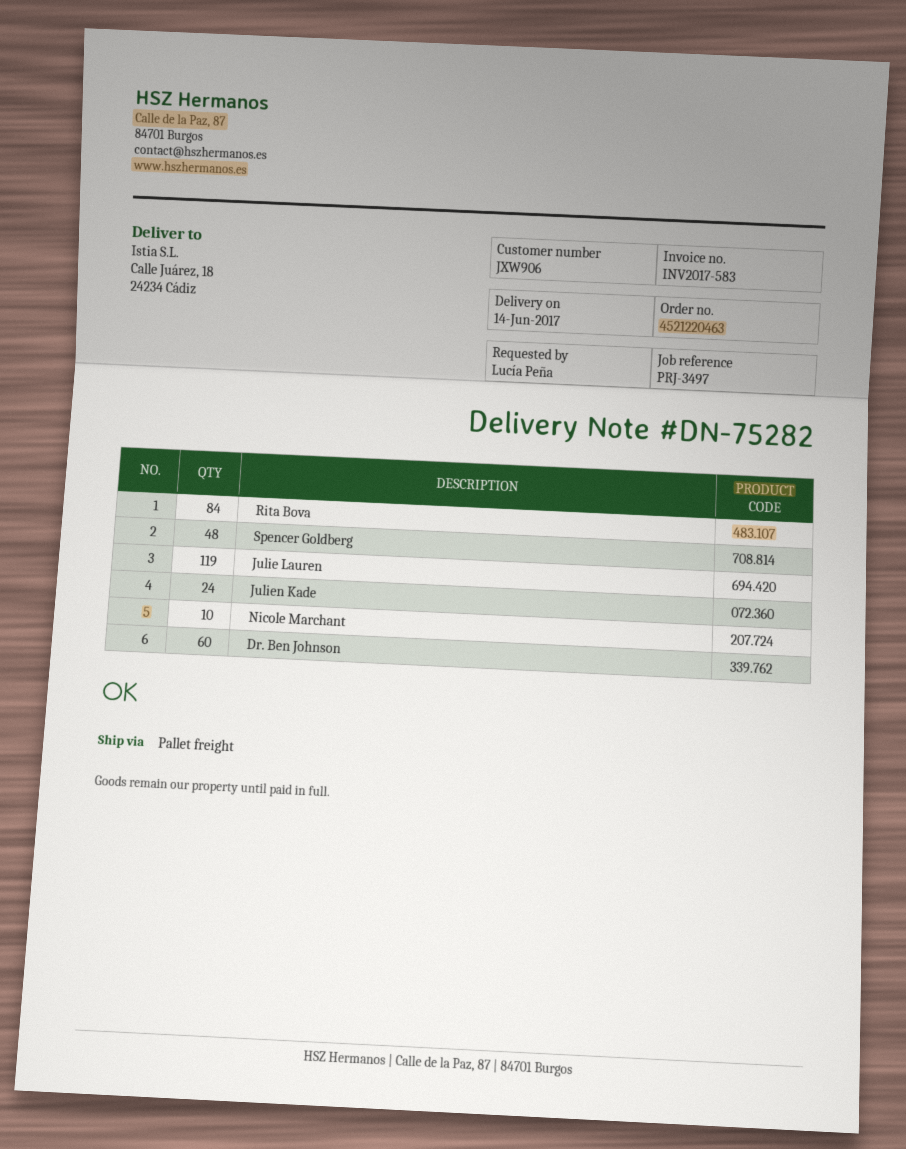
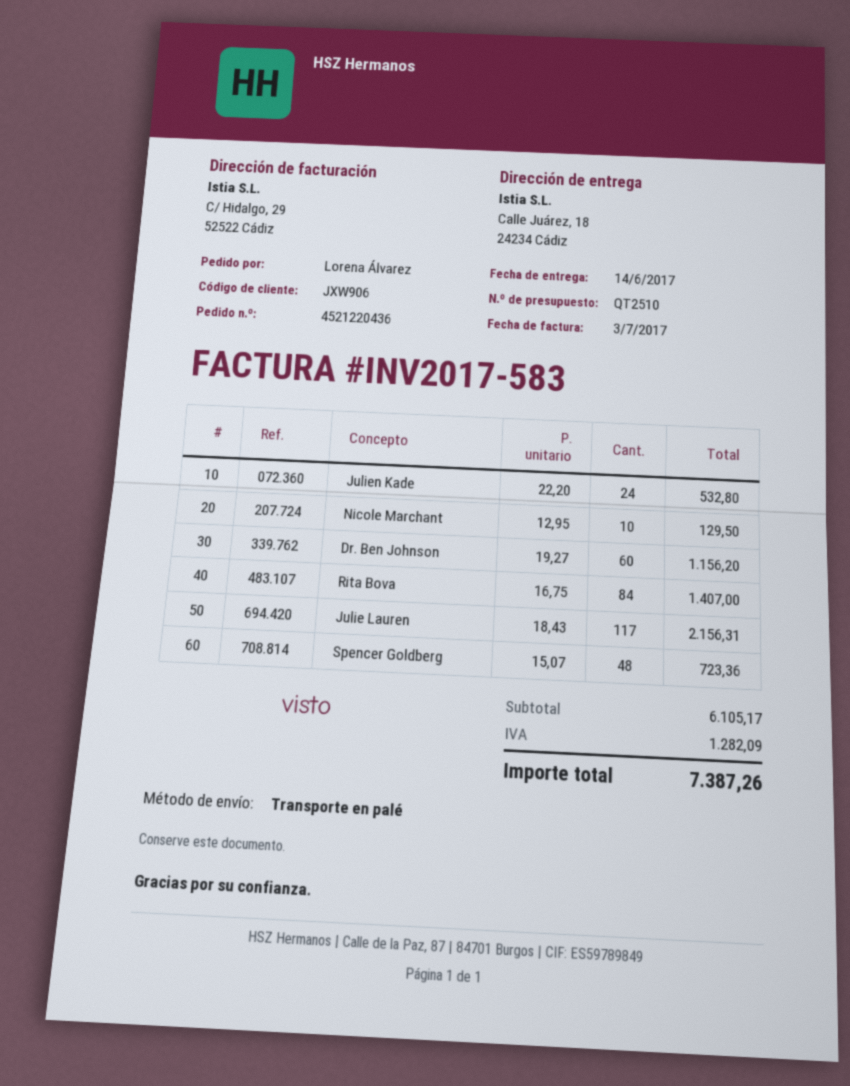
order number: 4521220463 -> 4521220436
ordered by: Lucía Peña -> Lorena Álvarez
Julie Lauren: 119 -> 117

